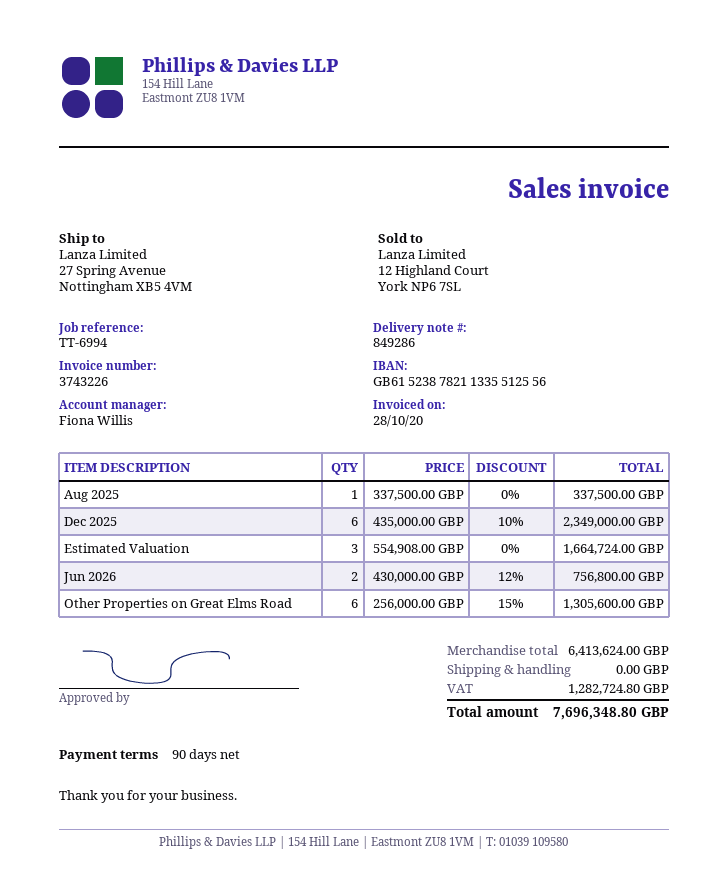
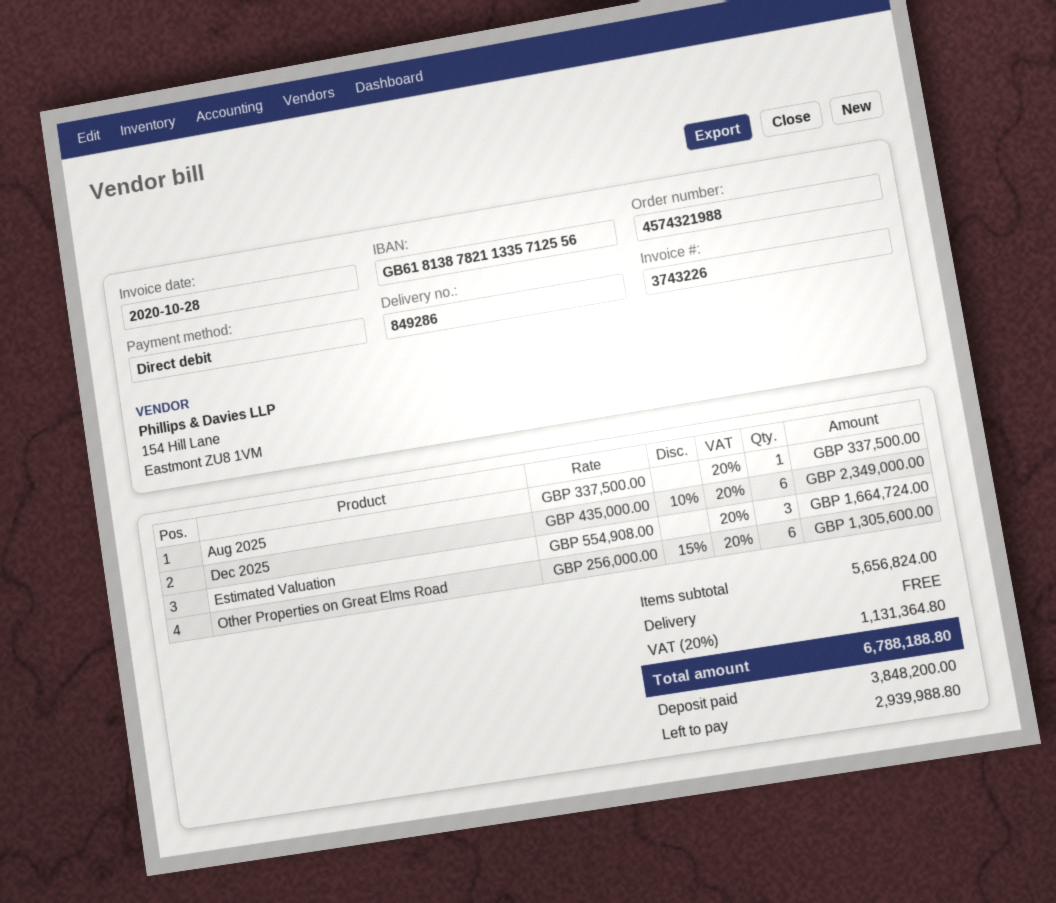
bank account: GB61523878211335512556 -> GB61813878211335712556
Jun 2026: 2 x 430000.00 - 12% = 756800.00 -> none
subtotal: 6413624.00 -> 5656824.00
tax: 1282724.80 -> 1131364.80
total: 7696348.80 -> 6788188.80

